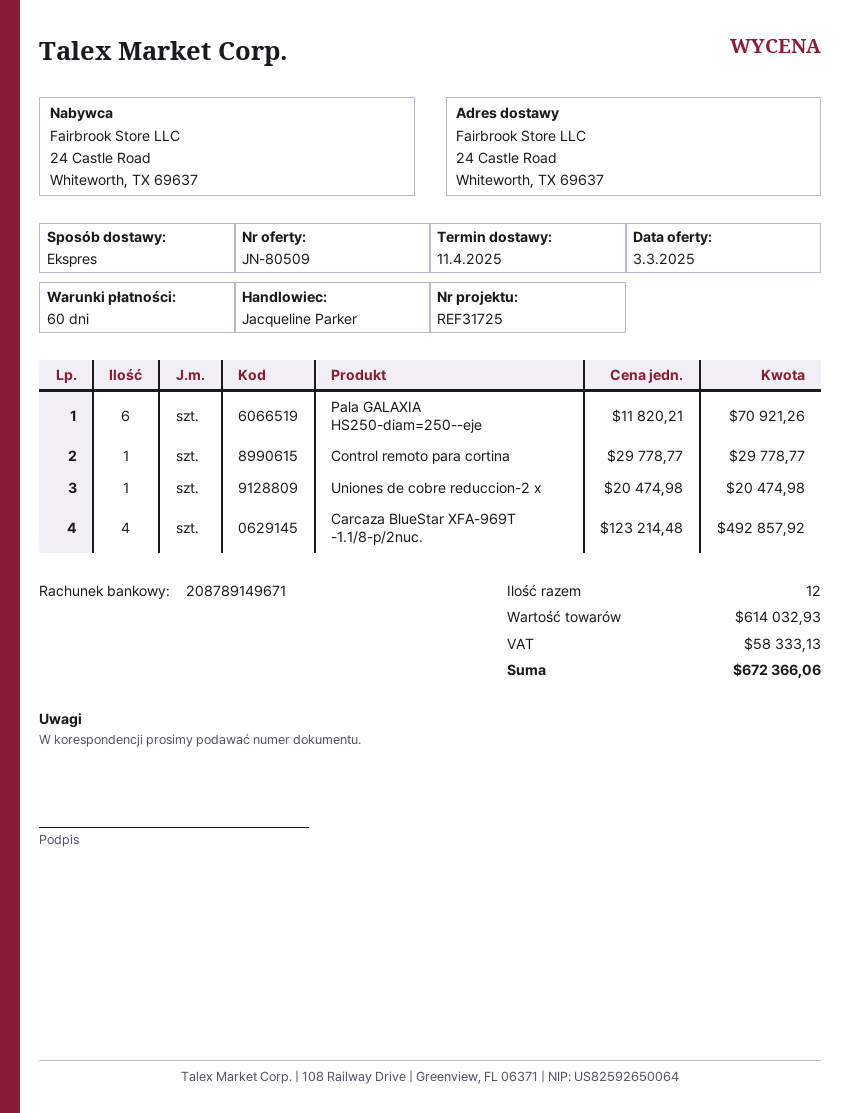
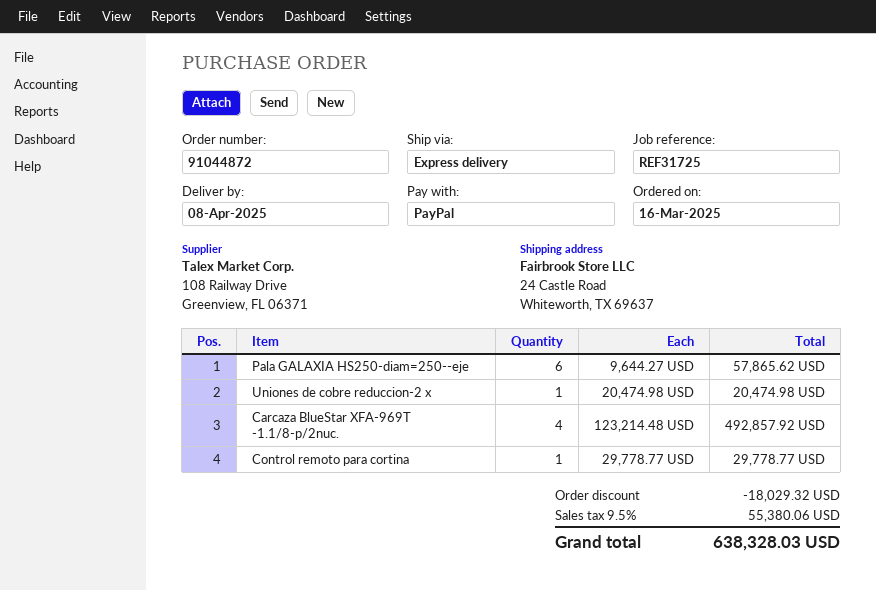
delivery date: 2025-04-11 -> 2025-04-08
Pala GALAXIA HS250-diam=250--eje: 6 x 11820.21 = 70921.26 -> 6 x 9644.27 = 57865.62
discount: none -> 18029.32
tax: 58333.13 -> 55380.06
total: 672366.06 -> 638328.03

